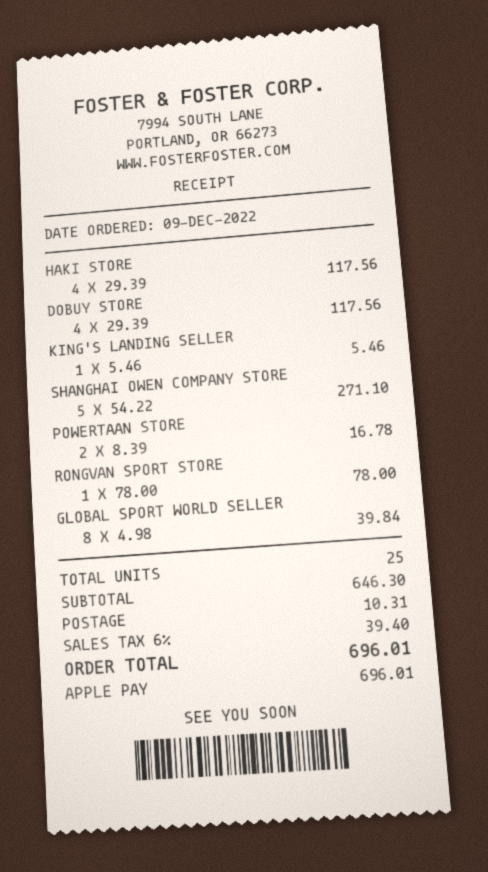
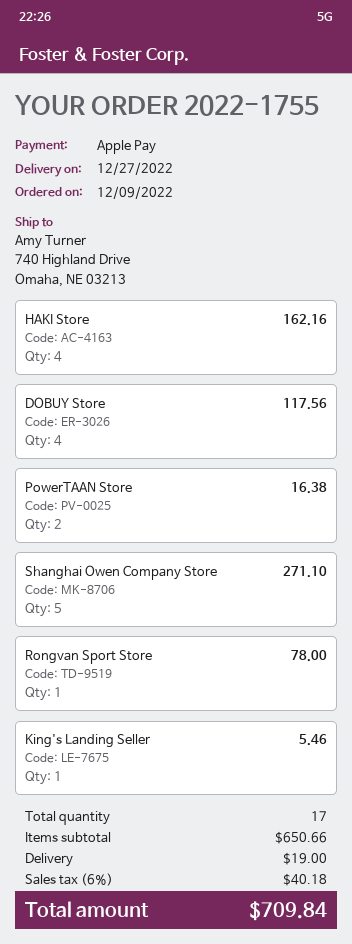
HAKI STORE: 4 for 117.56 -> 4 for 162.16
POWERTAAN STORE: 2 for 16.78 -> 2 for 16.38
GLOBAL SPORT WORLD SELLER: 8 for 39.84 -> none
total quantity: 25 -> 17
subtotal: 646.30 -> 650.66
shipping: 10.31 -> 19.00
tax: 6% = 39.40 -> 6% = 40.18
total: 696.01 -> 709.84

